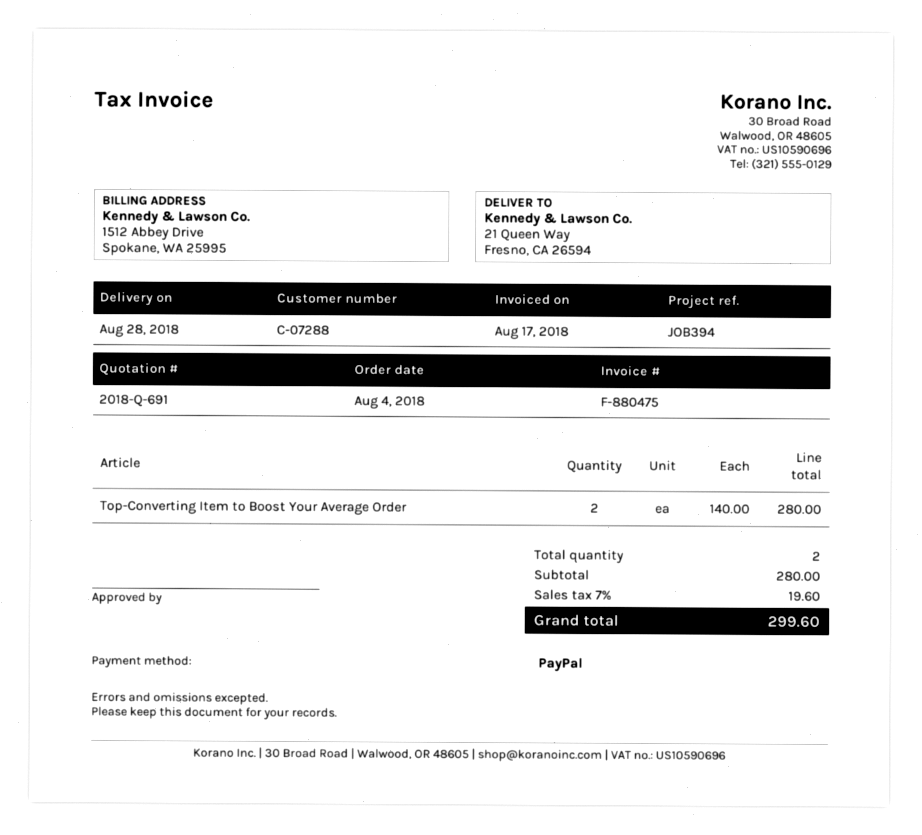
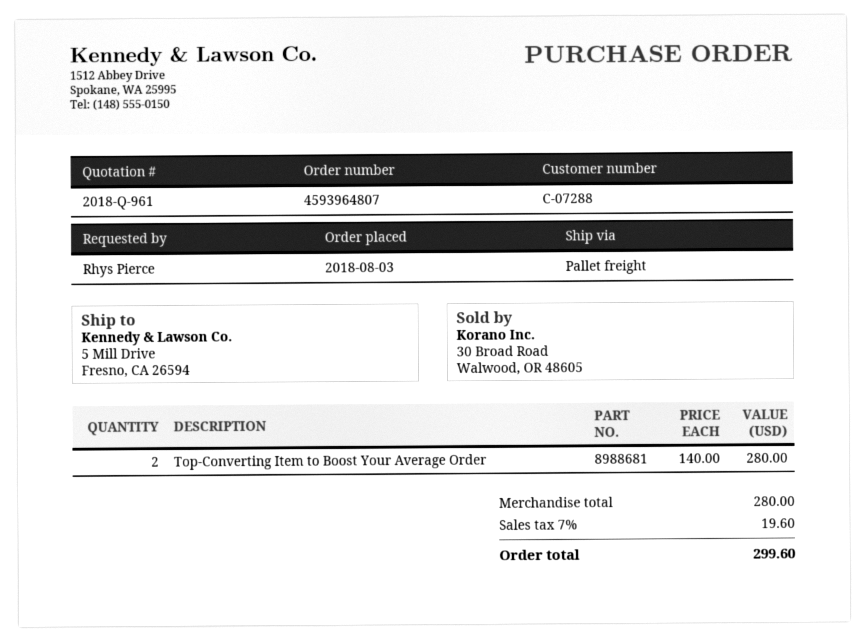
quote number: 2018-Q-691 -> 2018-Q-961
order date: 2018-08-04 -> 2018-08-03
ship to: 21 Queen Way, Fresno, CA 26594 -> 5 Mill Drive, Fresno, CA 26594

